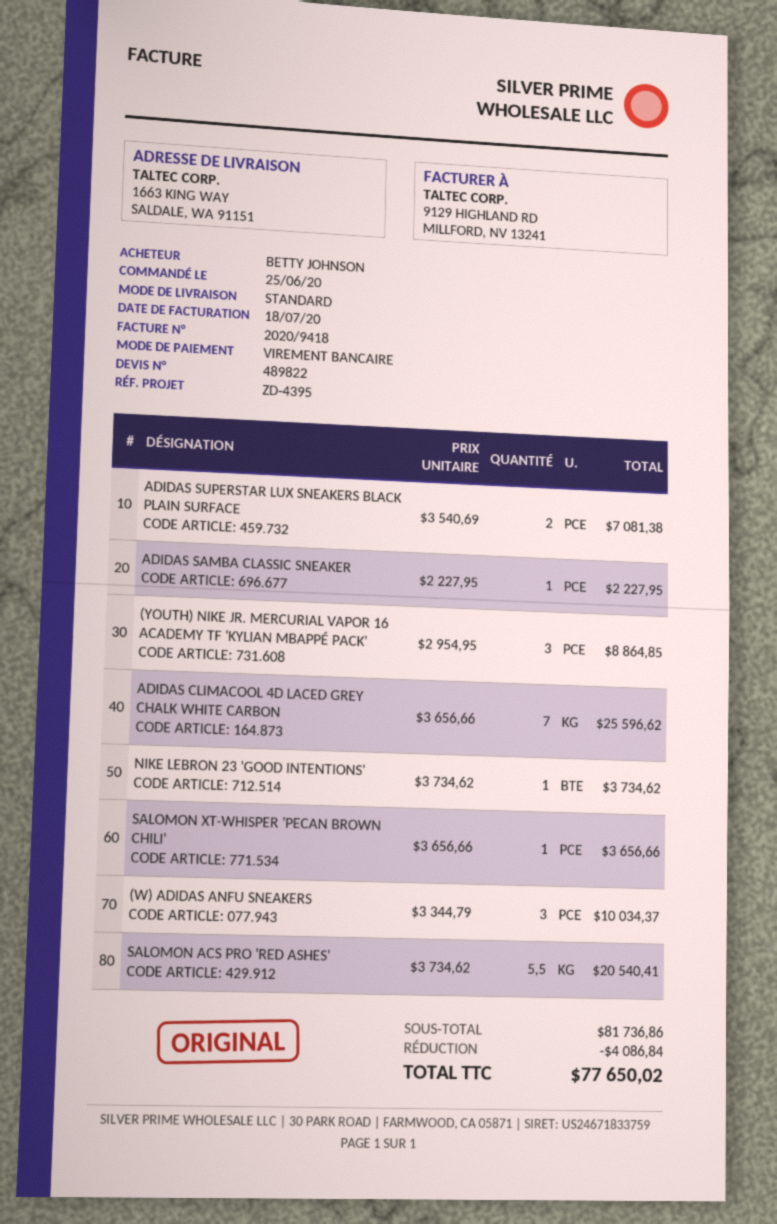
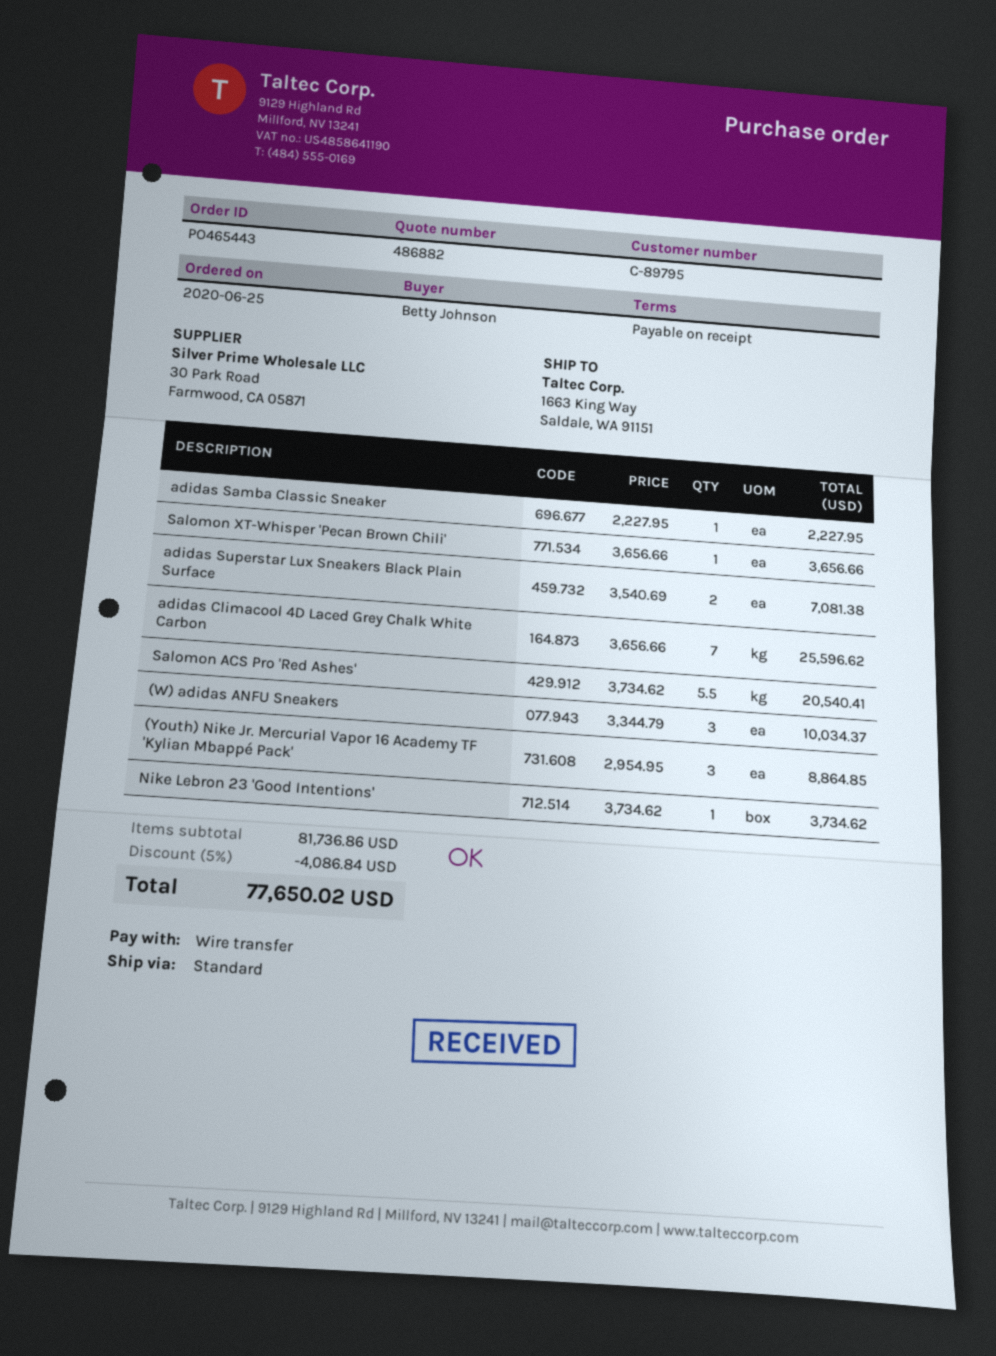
quote number: 489822 -> 486882

